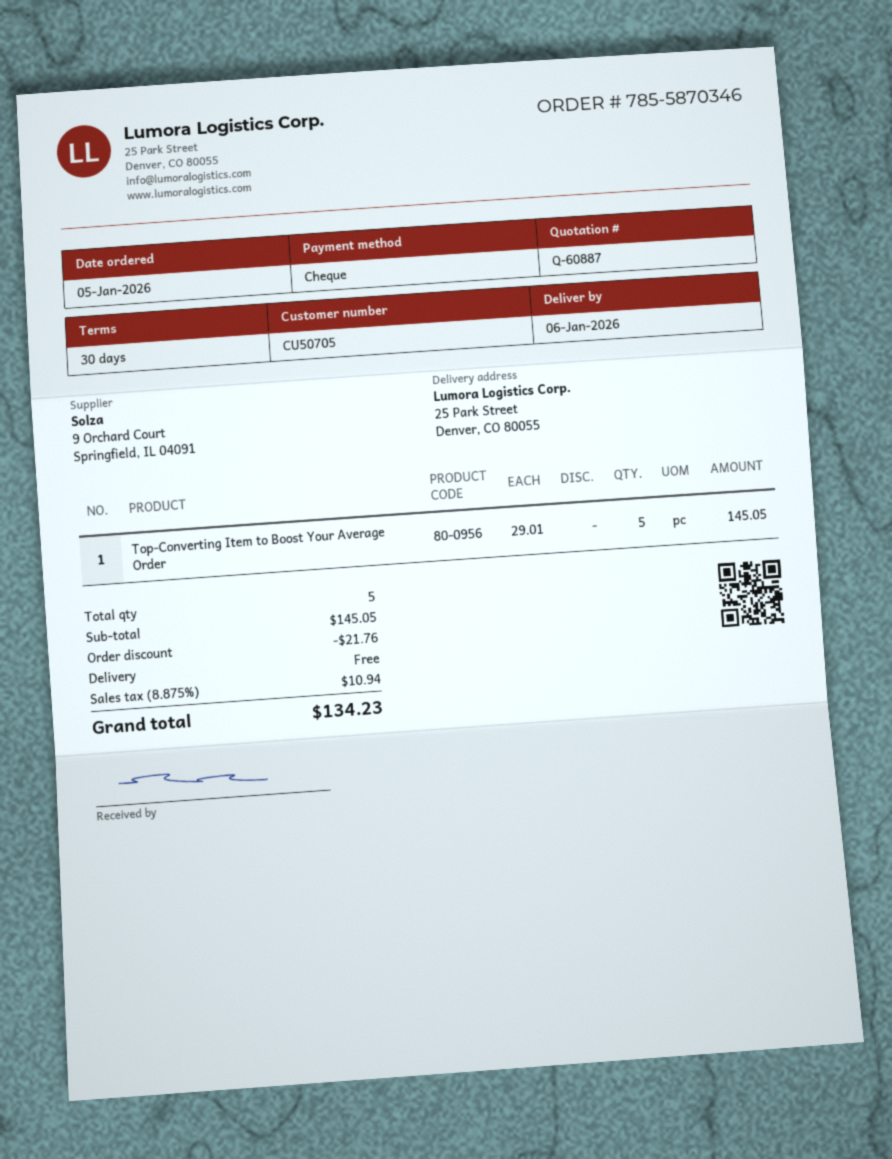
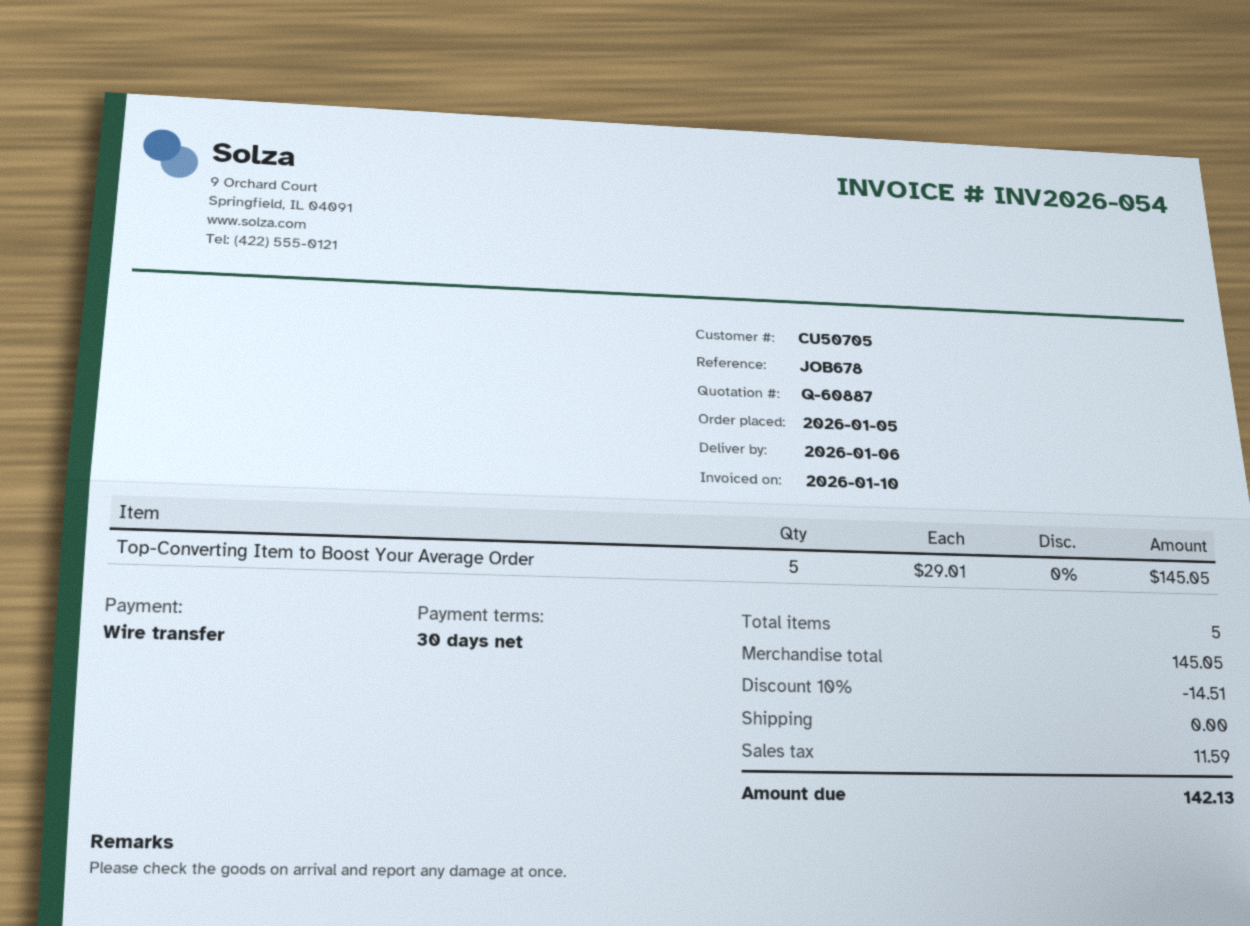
payment method: cheque -> bank transfer
discount: 21.76 -> 14.51
tax: 10.94 -> 11.59
total: 134.23 -> 142.13

